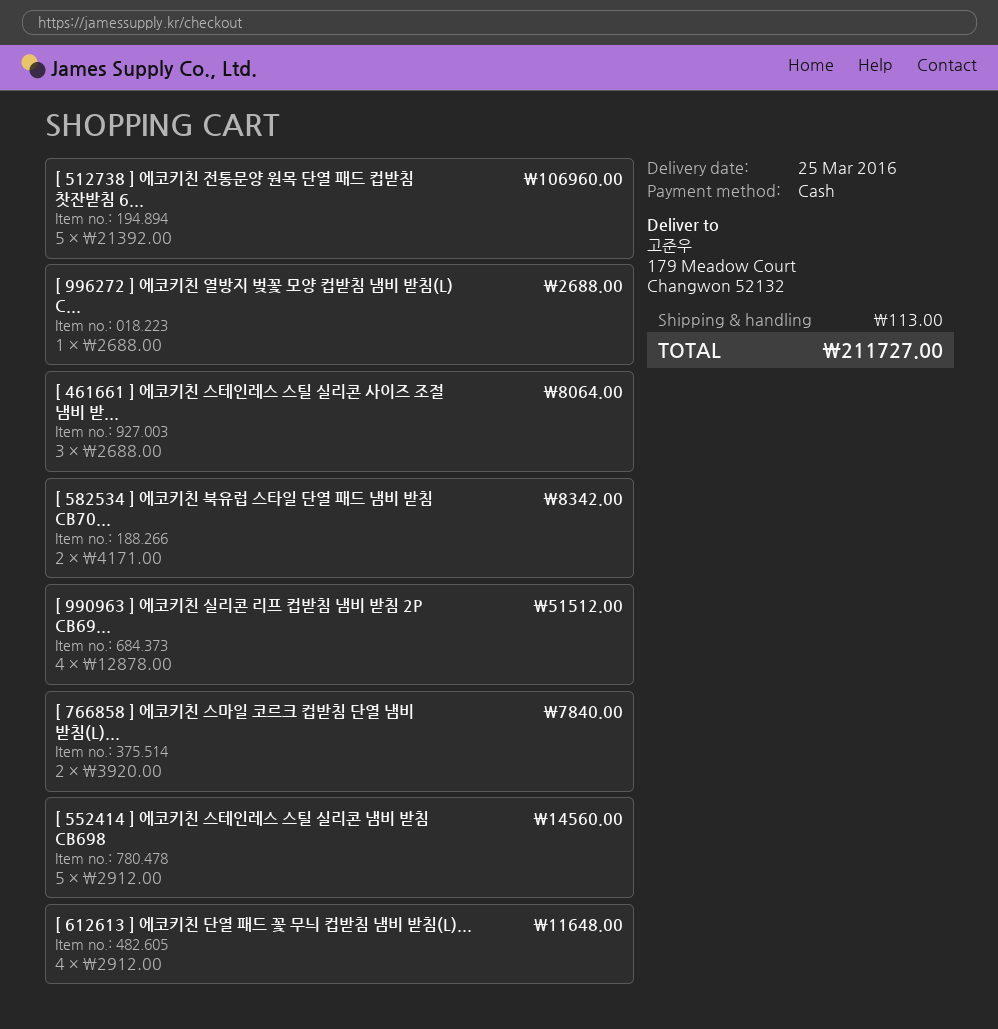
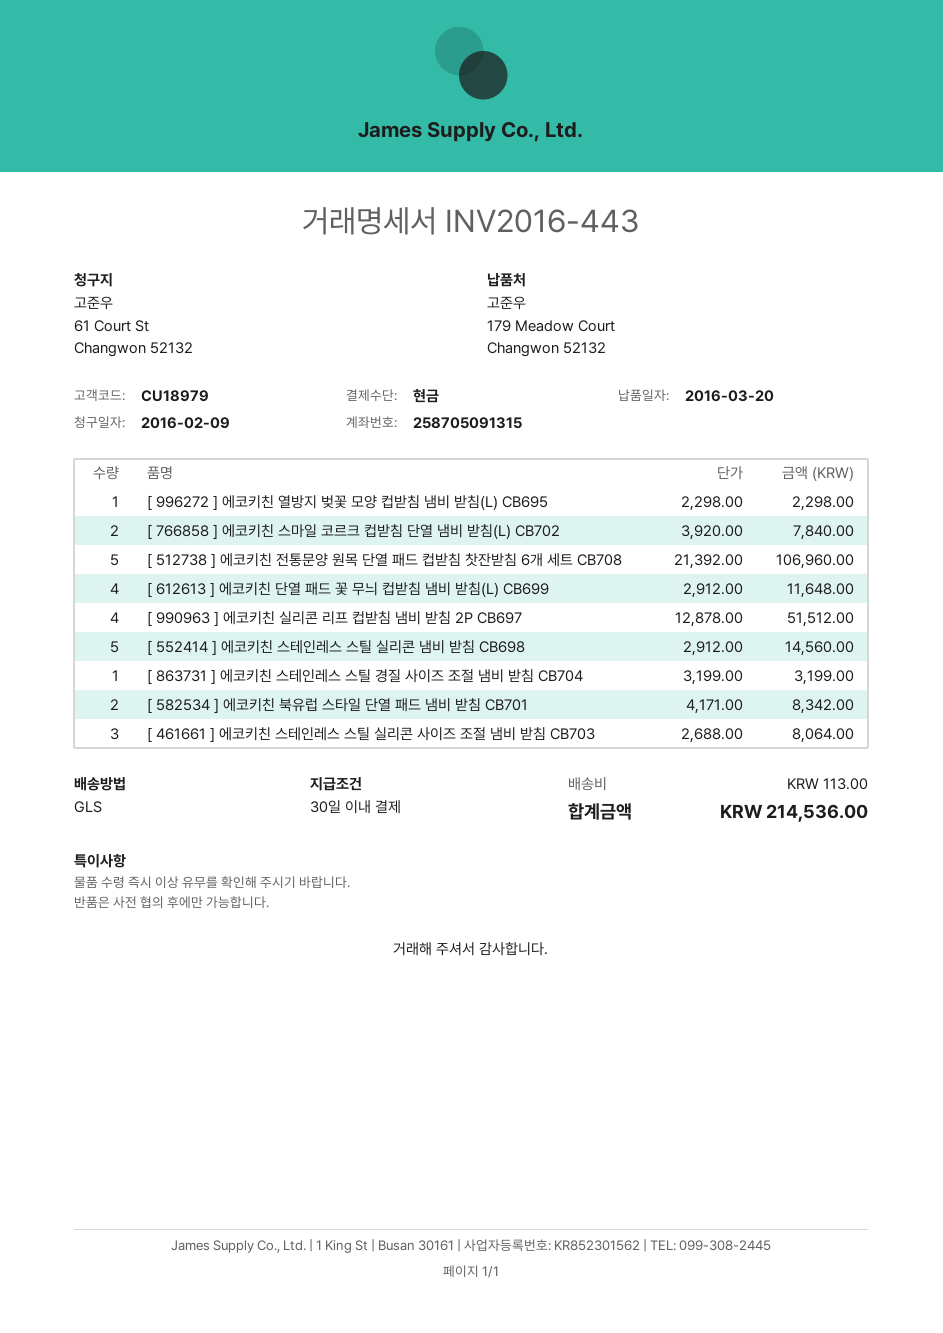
delivery date: 2016-03-25 -> 2016-03-20
[ 996272 ] 에코키친 열방지 벚꽃 모양 컵받침 냄비 받침(L) C...: 1 x 2688.00 = 2688.00 -> 1 x 2298.00 = 2298.00
[ 863731 ] 에코키친 스테인레스 스틸 경질 사이즈 조절 냄비 받침 CB704: none -> 1 x 3199.00 = 3199.00
total: 211727.00 -> 214536.00

